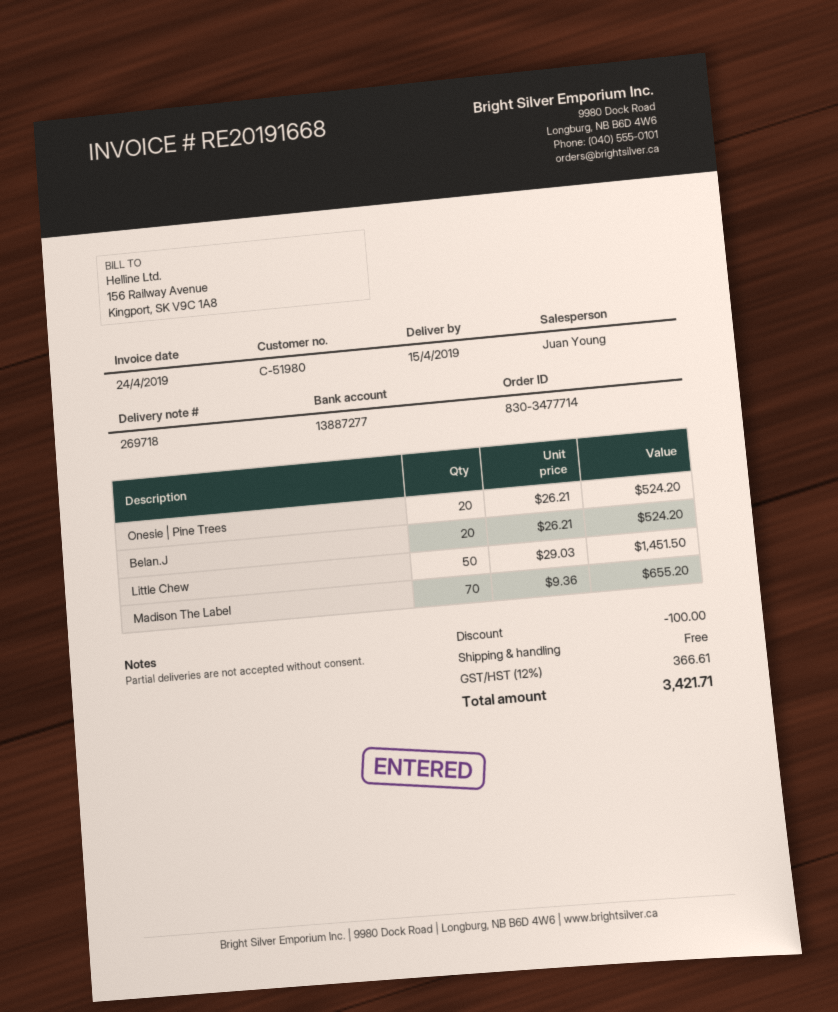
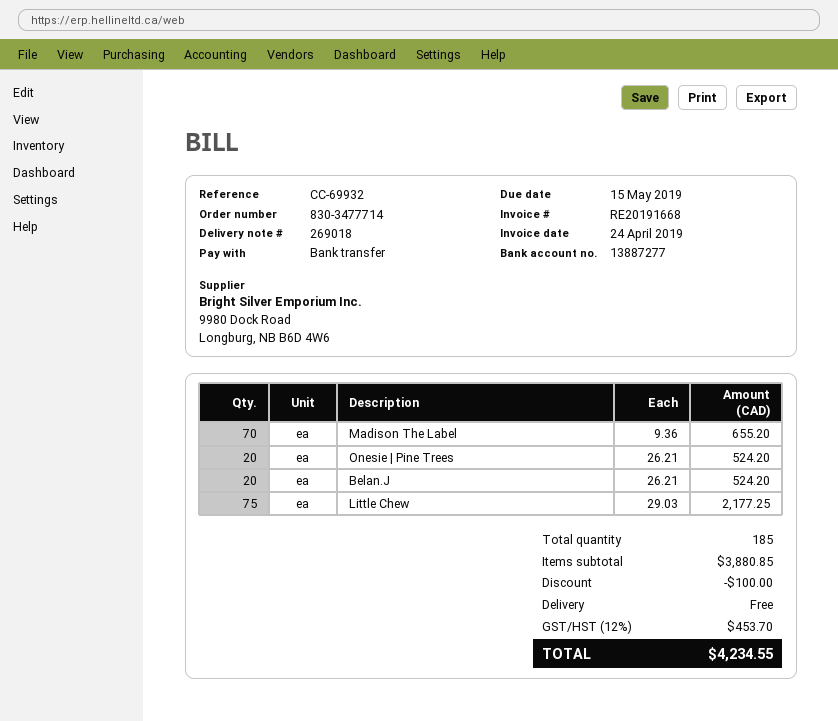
delivery note number: 269718 -> 269018
Little Chew: 50 x 29.03 = 1451.50 -> 75 x 29.03 = 2177.25
tax: 12% = 366.61 -> 12% = 453.70
total: 3421.71 -> 4234.55

